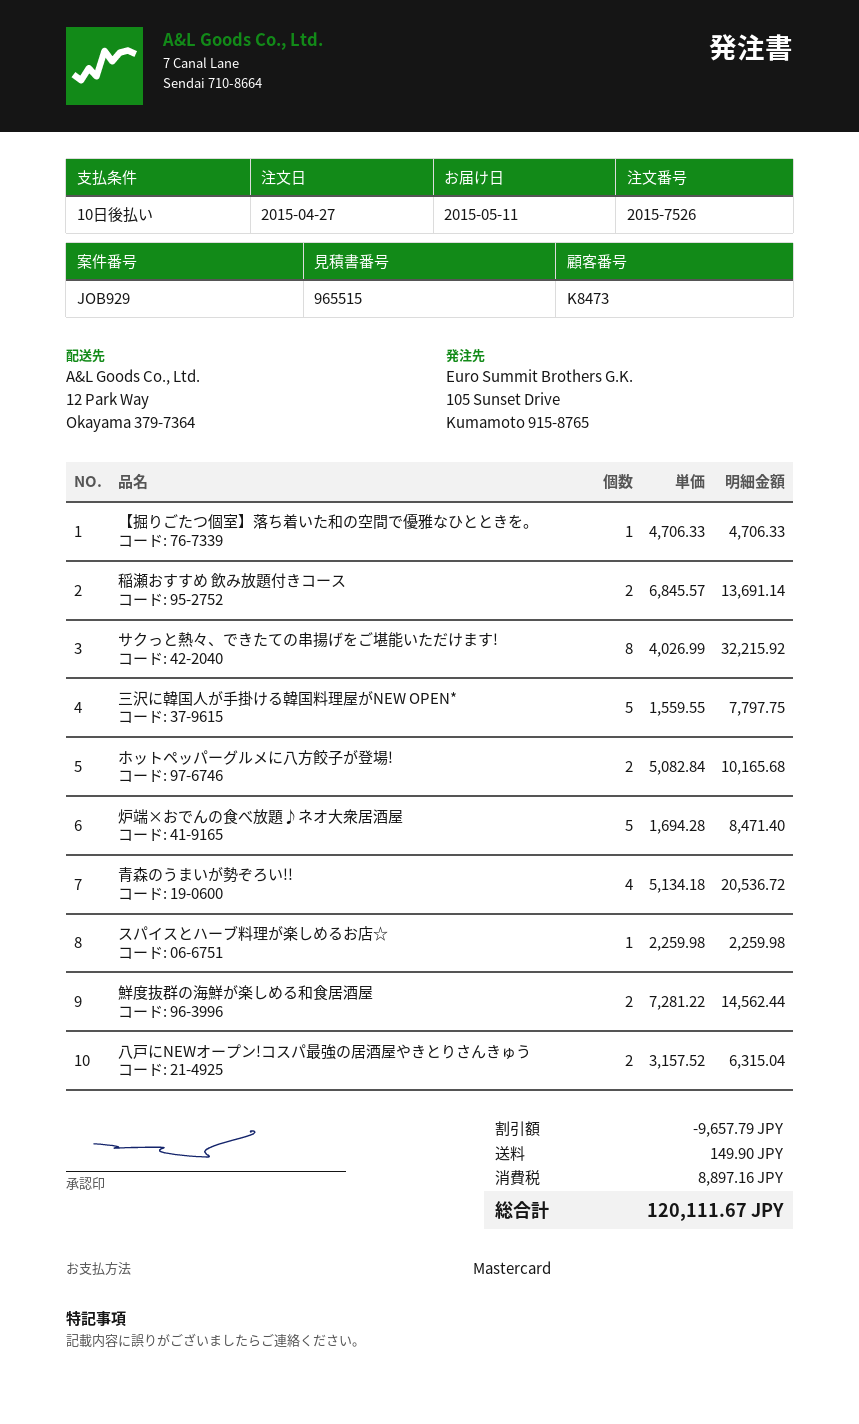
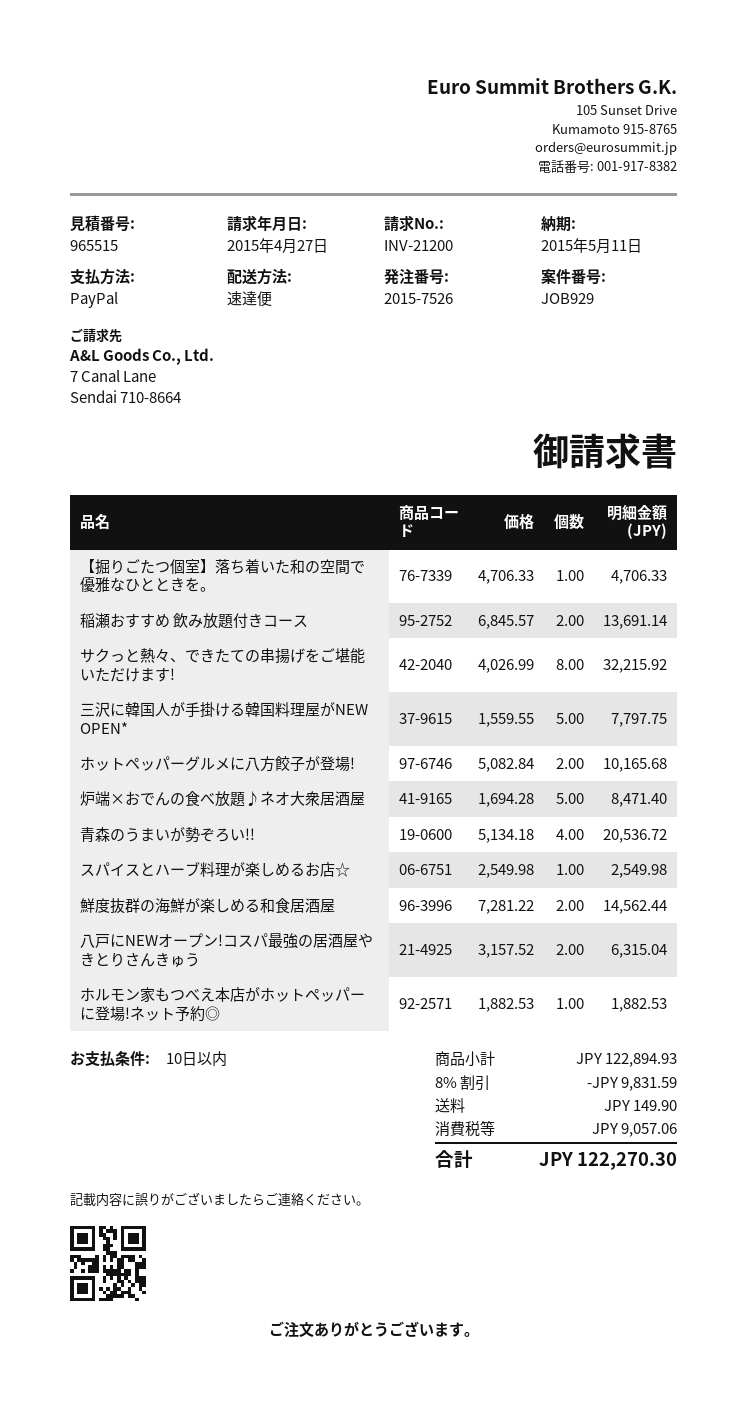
payment method: Mastercard -> PayPal
スパイスとハーブ料理が楽しめるお店☆: 1 x 2259.98 = 2259.98 -> 1 x 2549.98 = 2549.98
ホルモン家もつべえ本店がホットペッパーに登場!ネット予約◎: none -> 1 x 1882.53 = 1882.53
discount: 9657.79 -> 9831.59
tax: 8897.16 -> 9057.06
total: 120111.67 -> 122270.30

